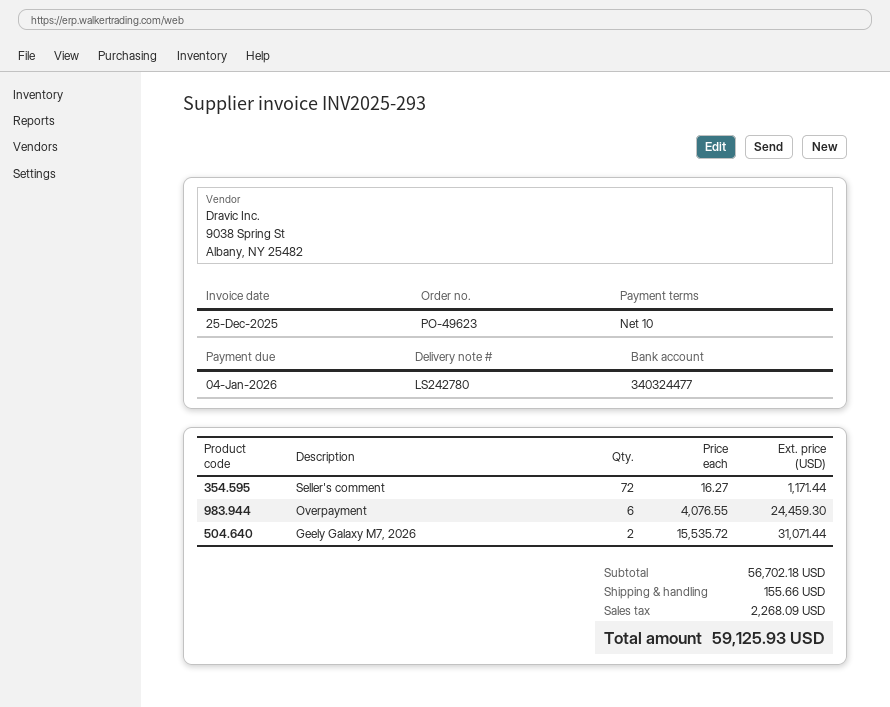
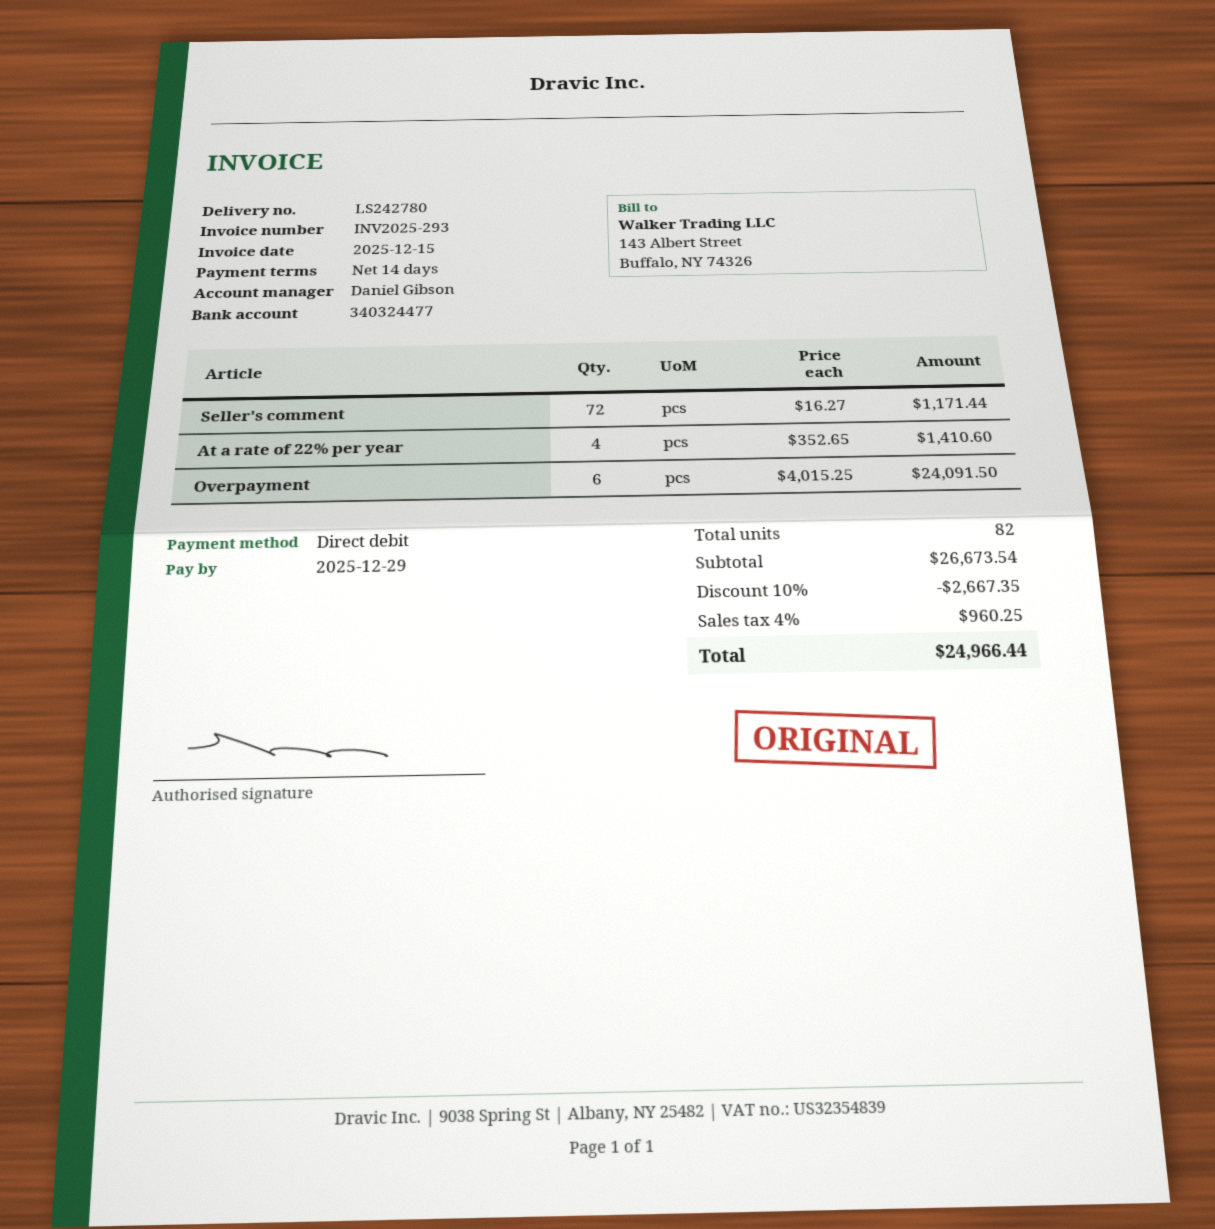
invoice date: 2025-12-25 -> 2025-12-15
payment terms: 10 days -> 14 days
due date: 2026-01-04 -> 2025-12-29
Overpayment: 6 x 4076.55 = 24459.30 -> 6 x 4015.25 = 24091.50
Geely Galaxy M7, 2026: 2 x 15535.72 = 31071.44 -> none
At a rate of 22% per year: none -> 4 x 352.65 = 1410.60
subtotal: 56702.18 -> 26673.54
discount: none -> 10% = 2667.35
shipping: 155.66 -> none
tax: 2268.09 -> 960.25
total: 59125.93 -> 24966.44

